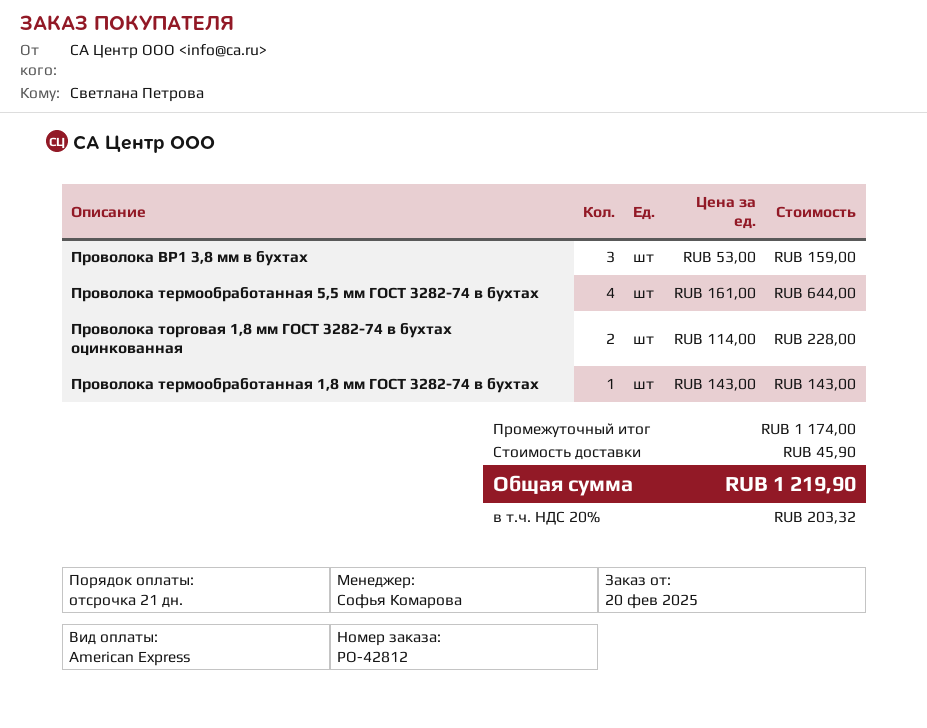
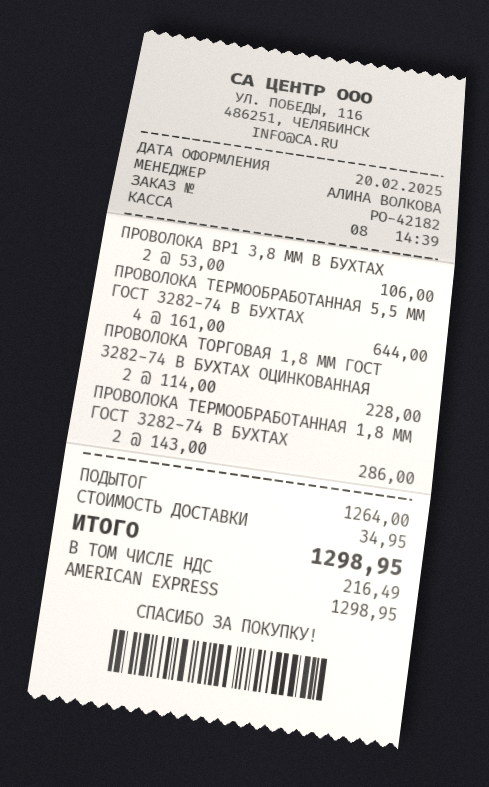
order number: PO-42812 -> PO-42182
sales rep: Софья Комарова -> АЛИНА ВОЛКОВА
Проволока ВР1 3,8 мм в бухтах: 3 x 53.00 = 159.00 -> 2 x 53.00 = 106.00
Проволока термообработанная 1,8 мм ГОСТ 3282-74 в бухтах: 1 x 143.00 = 143.00 -> 2 x 143.00 = 286.00
subtotal: 1174.00 -> 1264.00
shipping: 45.90 -> 34.95
tax: 203.32 -> 216.49
total: 1219.90 -> 1298.95

